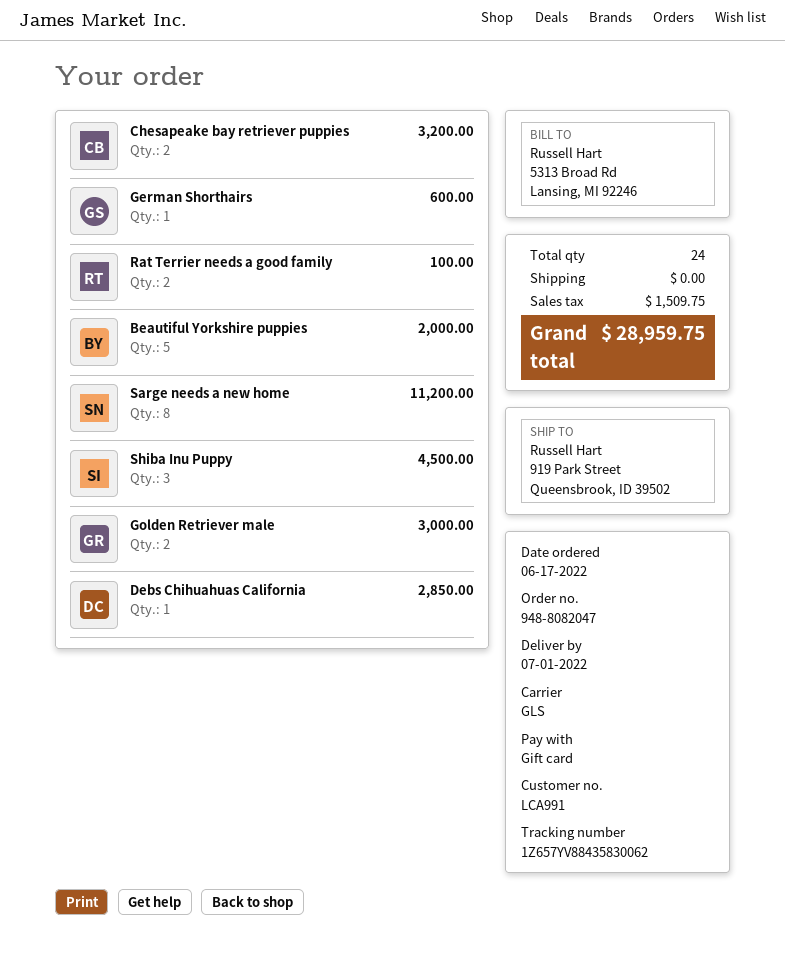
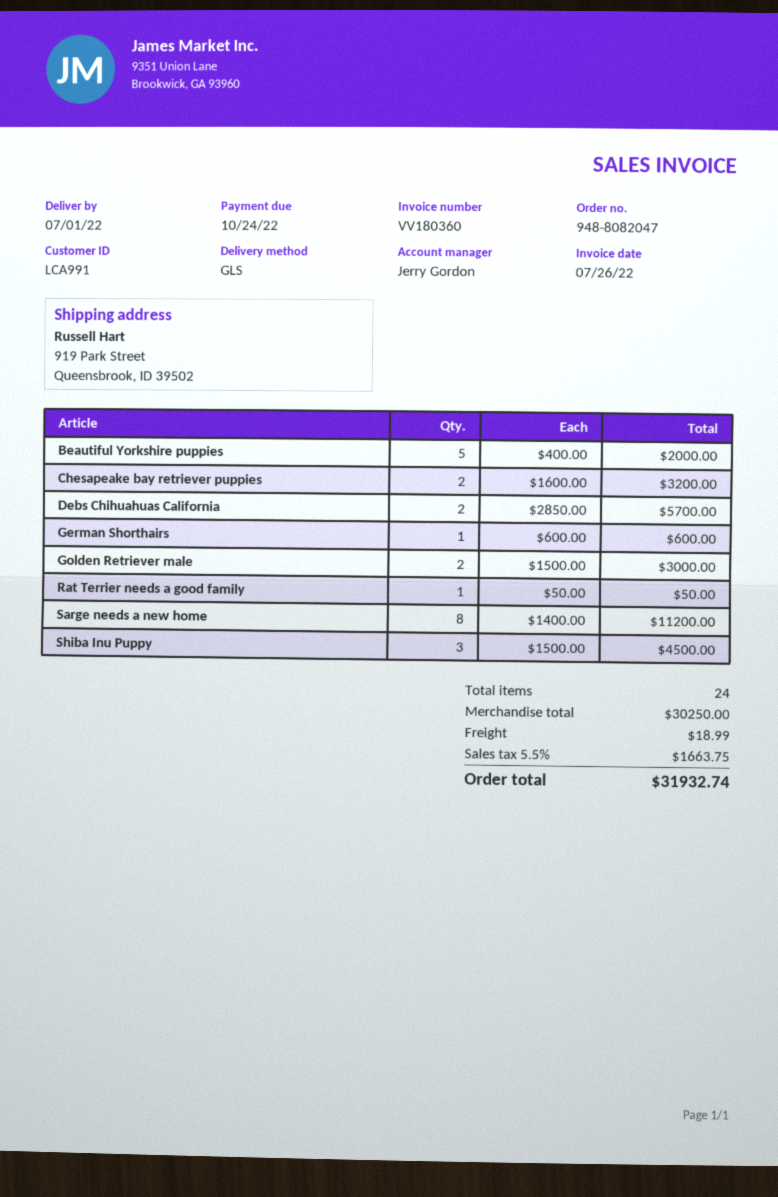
Rat Terrier needs a good family: 2 for 100.00 -> 1 for 50.00
Debs Chihuahuas California: 1 for 2850.00 -> 2 for 5700.00
shipping: 0.00 -> 18.99
tax: 1509.75 -> 1663.75
total: 28959.75 -> 31932.74

